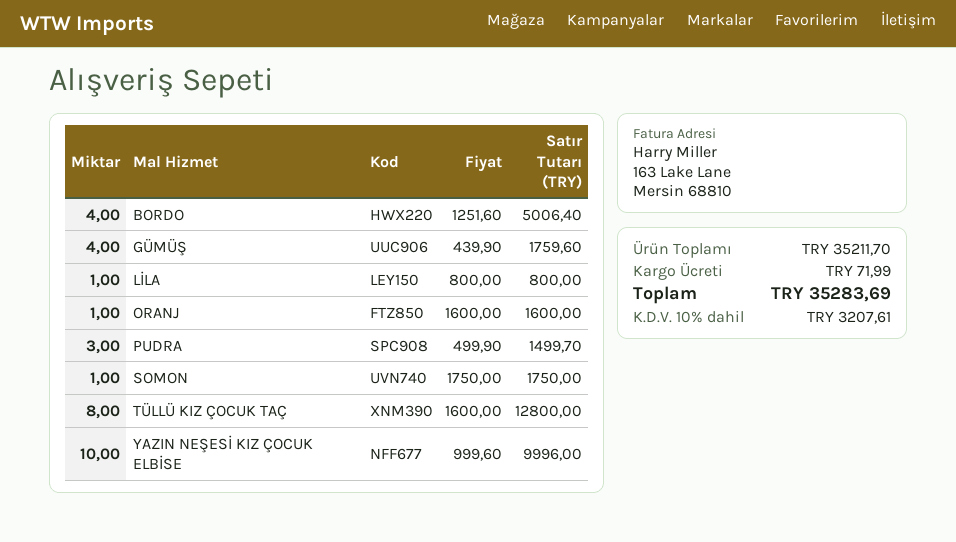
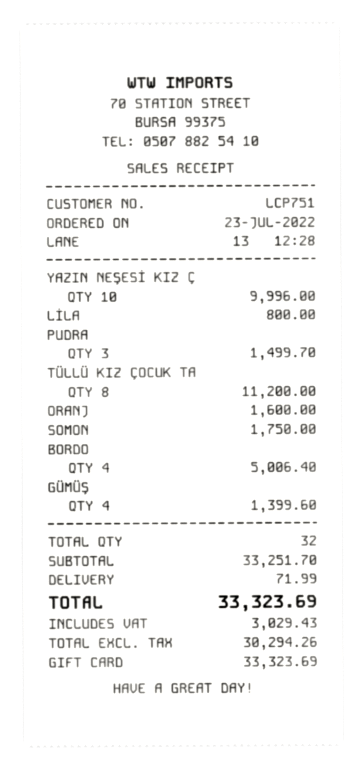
GÜMÜŞ: 4 for 1759.60 -> 4 for 1399.60
TÜLLÜ KIZ ÇOCUK TAÇ: 8 for 12800.00 -> 8 for 11200.00
subtotal: 35211.70 -> 33251.70
tax: 3207.61 -> 3029.43
total: 35283.69 -> 33323.69

